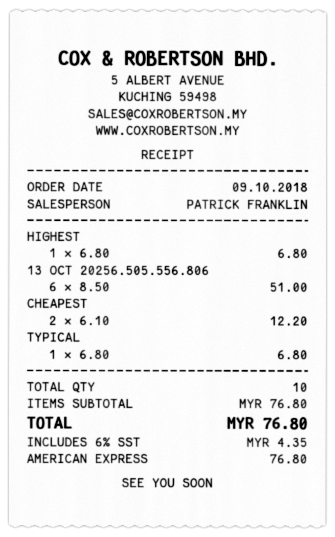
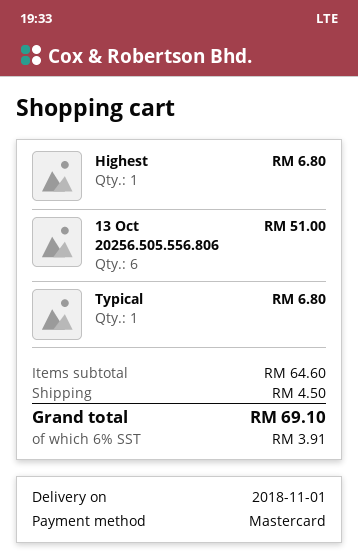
payment method: American Express -> Mastercard
CHEAPEST: 2 for 12.20 -> none
subtotal: 76.80 -> 64.60
shipping: none -> 4.50
tax: 6% = 4.35 -> 6% = 3.91
total: 76.80 -> 69.10

